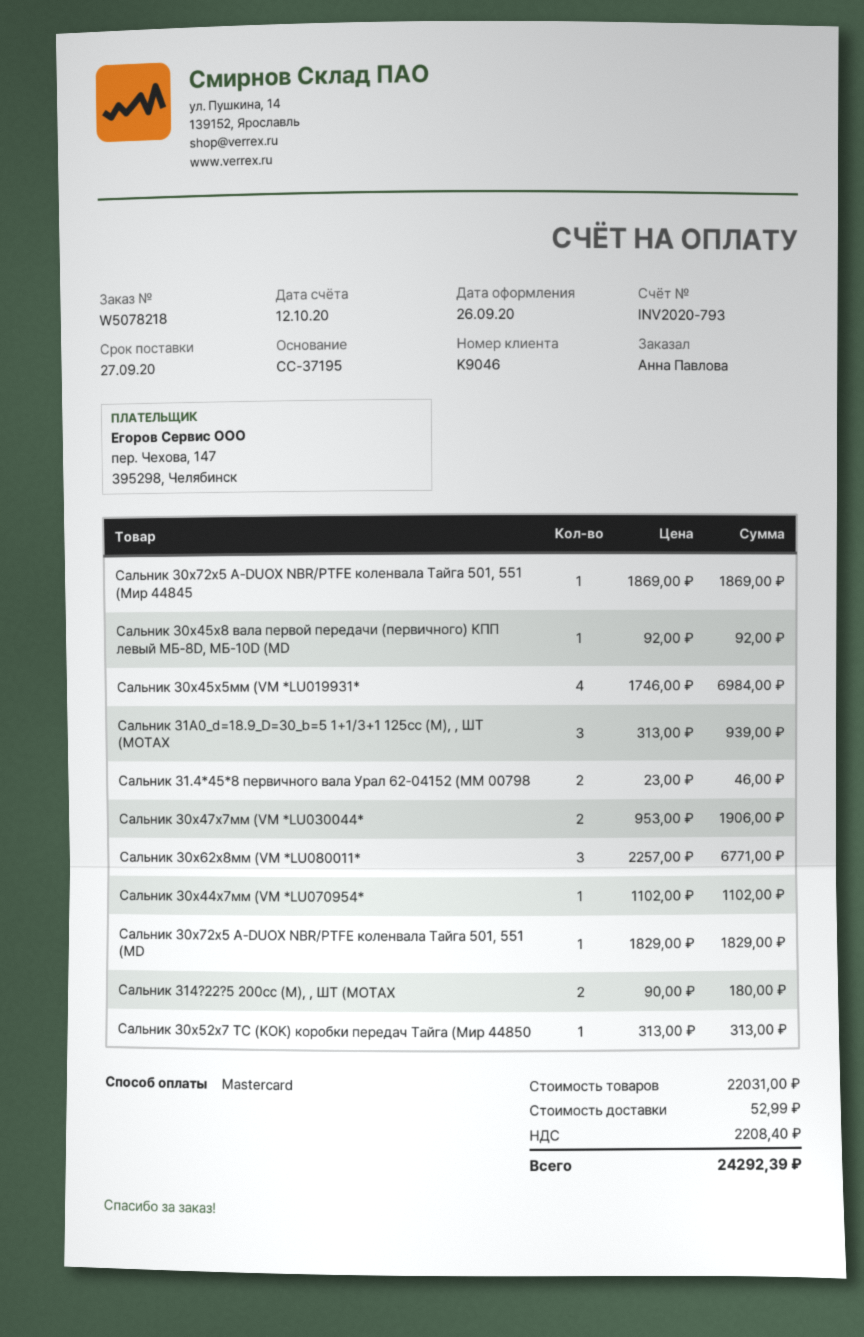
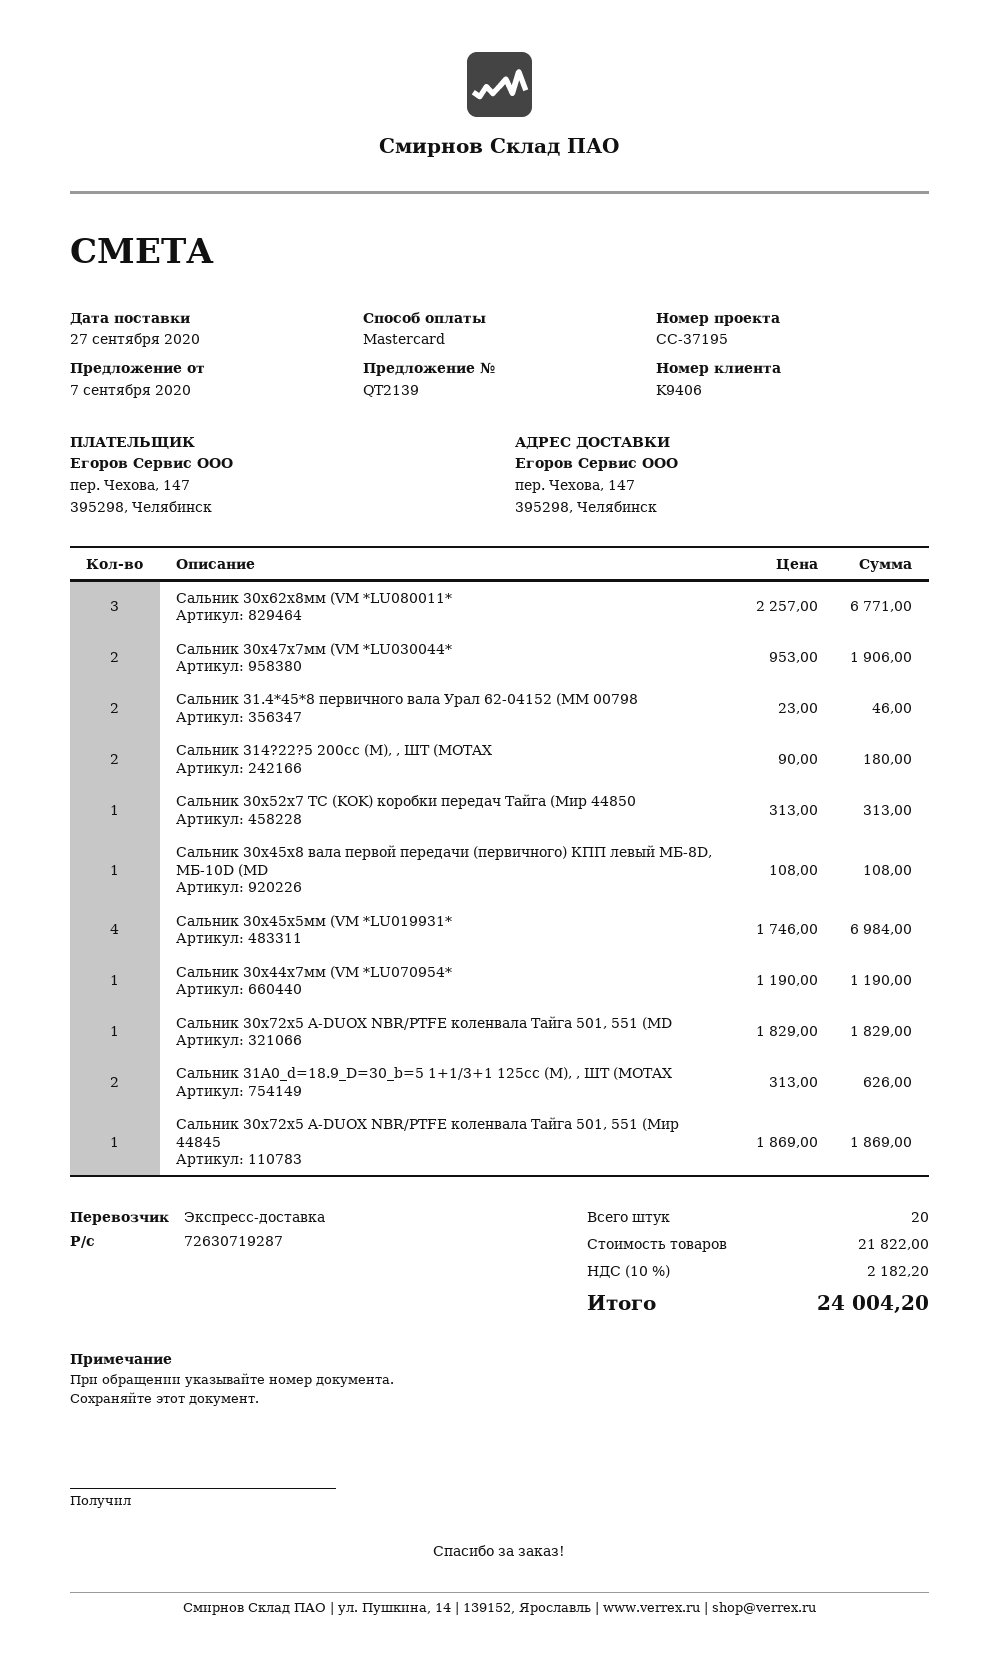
customer number: K9046 -> K9406
Сальник 30х45х8 вала первой передачи (первичного) КПП левый МБ-8D, МБ-10D (MD: 1 x 92.00 = 92.00 -> 1 x 108.00 = 108.00
Сальник 31A0_d=18.9_D=30_b=5 1+1/3+1 125cc (M), , ШТ (MOTAX: 3 x 313.00 = 939.00 -> 2 x 313.00 = 626.00
Сальник 30х44х7мм (VM *LU070954*: 1 x 1102.00 = 1102.00 -> 1 x 1190.00 = 1190.00
subtotal: 22031.00 -> 21822.00
shipping: 52.99 -> none
tax: 2208.40 -> 2182.20
total: 24292.39 -> 24004.20

